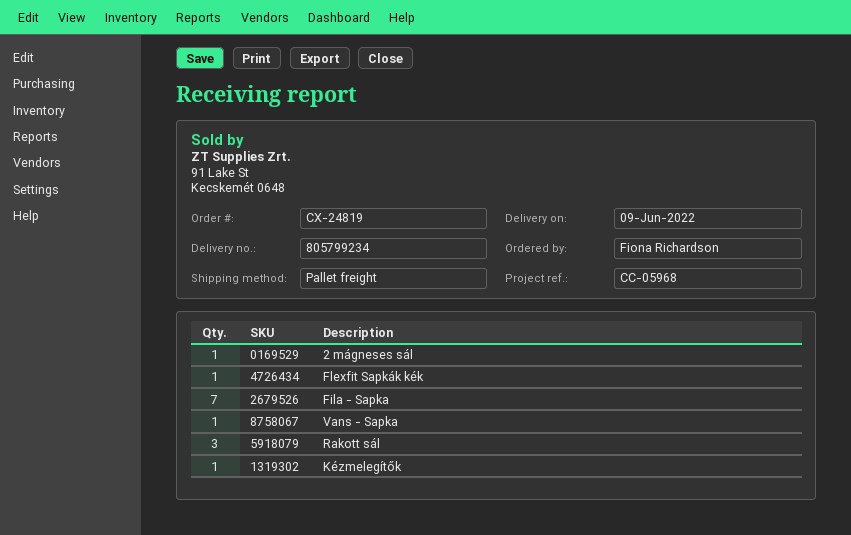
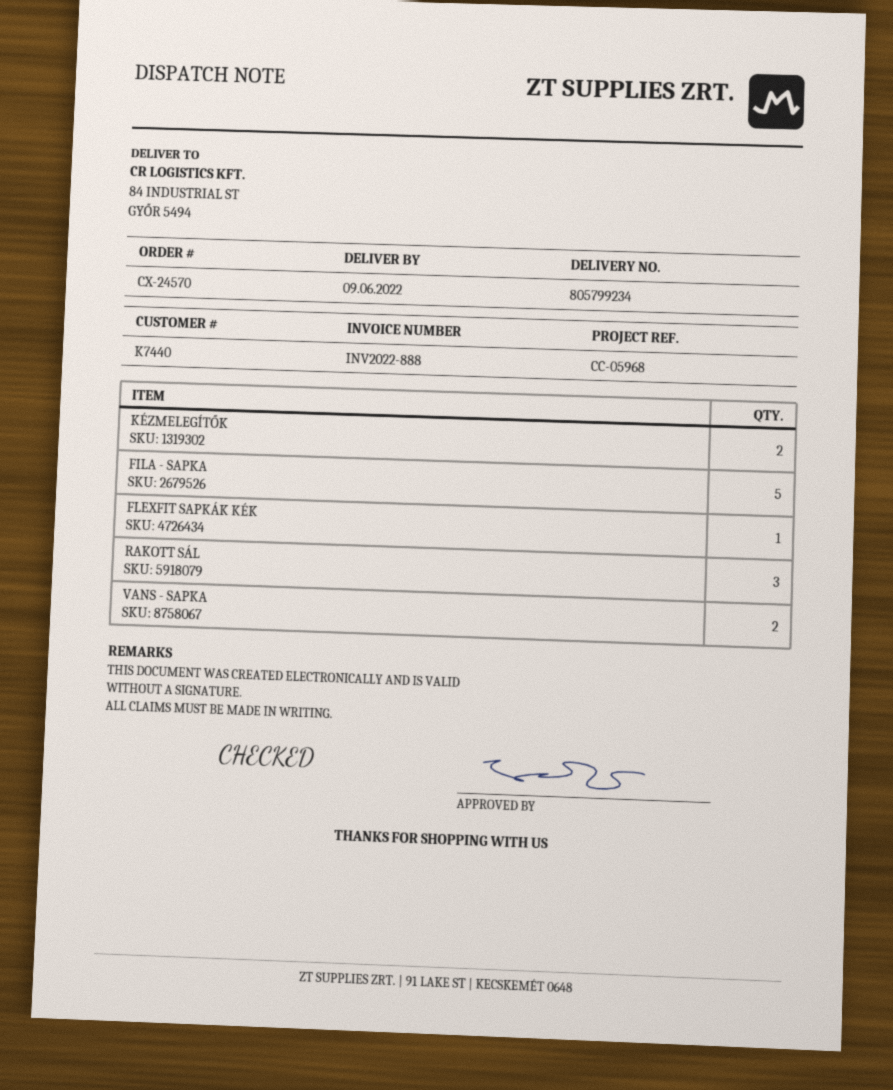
order number: CX-24819 -> CX-24570
2 mágneses sál: 1 -> none
Fila - Sapka: 7 -> 5
Vans - Sapka: 1 -> 2
Kézmelegítők: 1 -> 2

